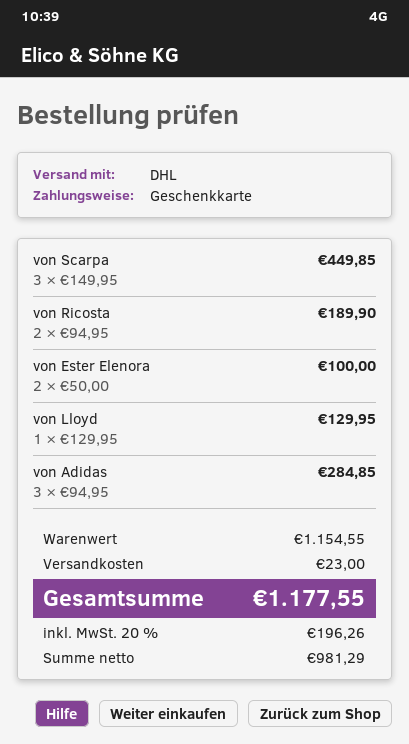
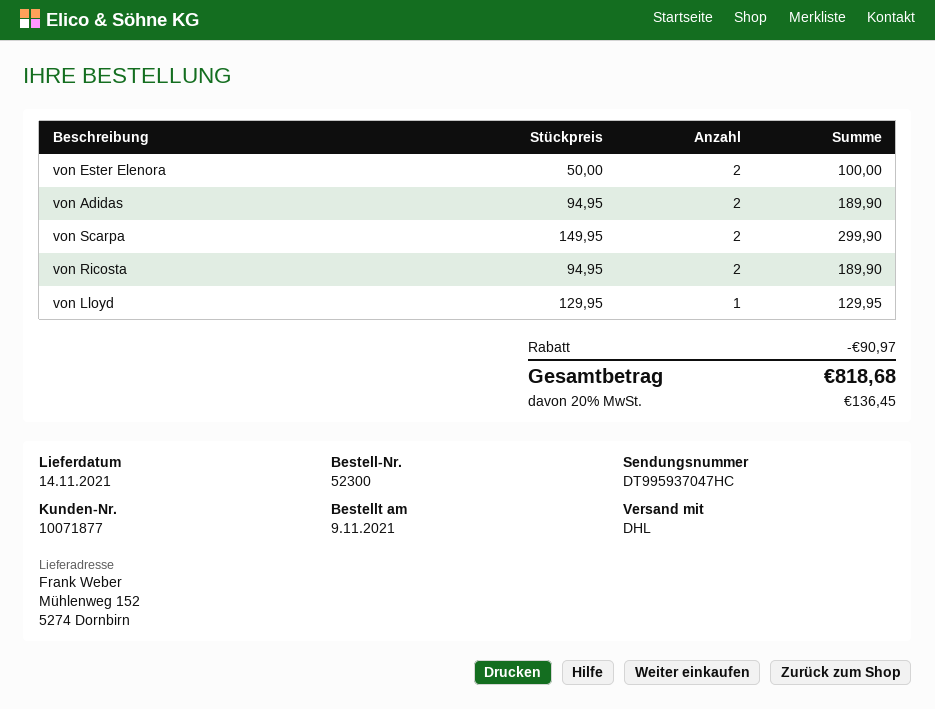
von Scarpa: 3 x 149.95 = 449.85 -> 2 x 149.95 = 299.90
von Adidas: 3 x 94.95 = 284.85 -> 2 x 94.95 = 189.90
discount: none -> 90.97
shipping: 23.00 -> none
tax: 20% = 196.26 -> 20% = 136.45
total: 1177.55 -> 818.68

